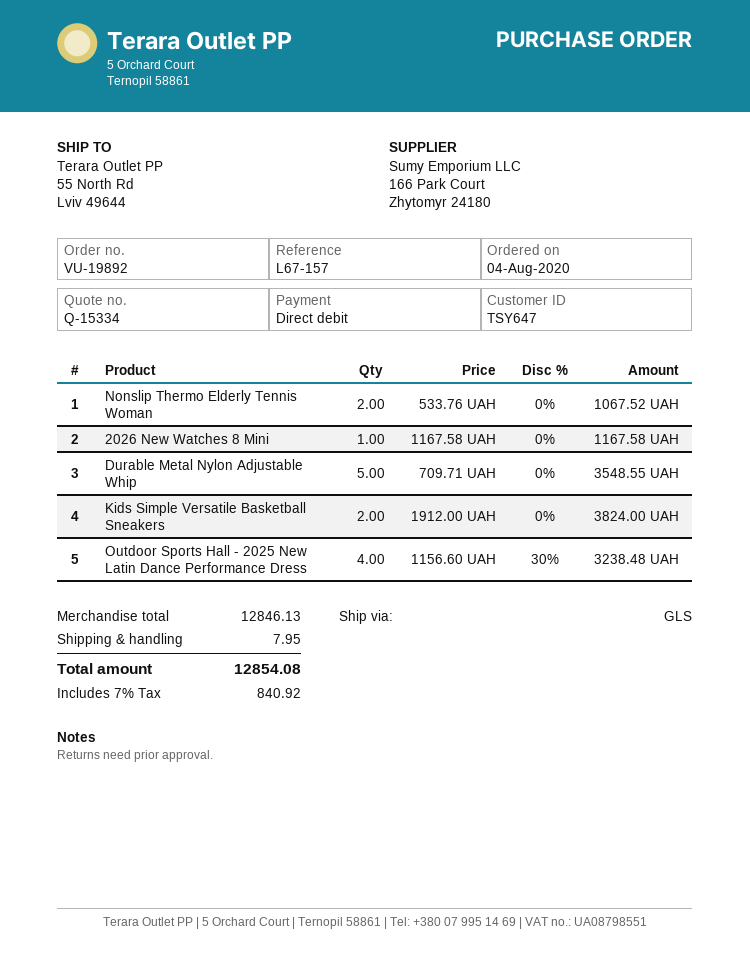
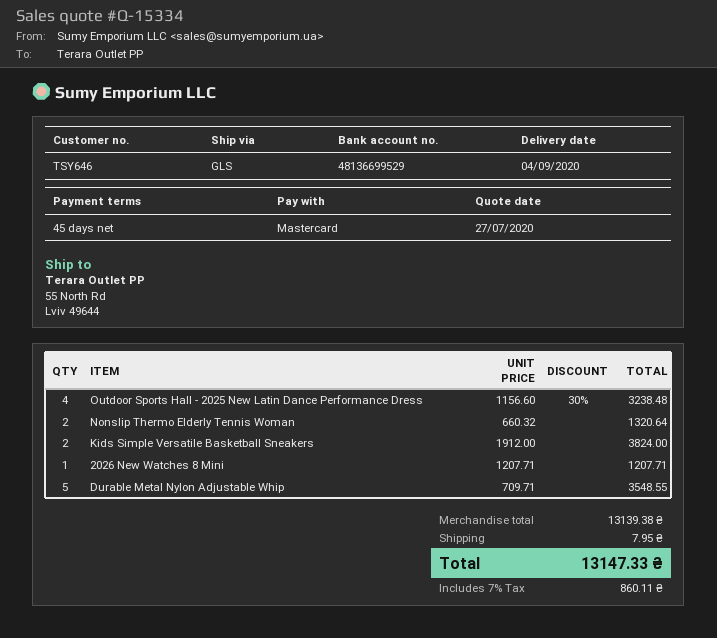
customer number: TSY647 -> TSY646
payment method: direct debit -> Mastercard
Nonslip Thermo Elderly Tennis Woman: 2 x 533.76 = 1067.52 -> 2 x 660.32 = 1320.64
2026 New Watches 8 Mini: 1 x 1167.58 = 1167.58 -> 1 x 1207.71 = 1207.71
subtotal: 12846.13 -> 13139.38
tax: 7% = 840.92 -> 7% = 860.11
total: 12854.08 -> 13147.33

